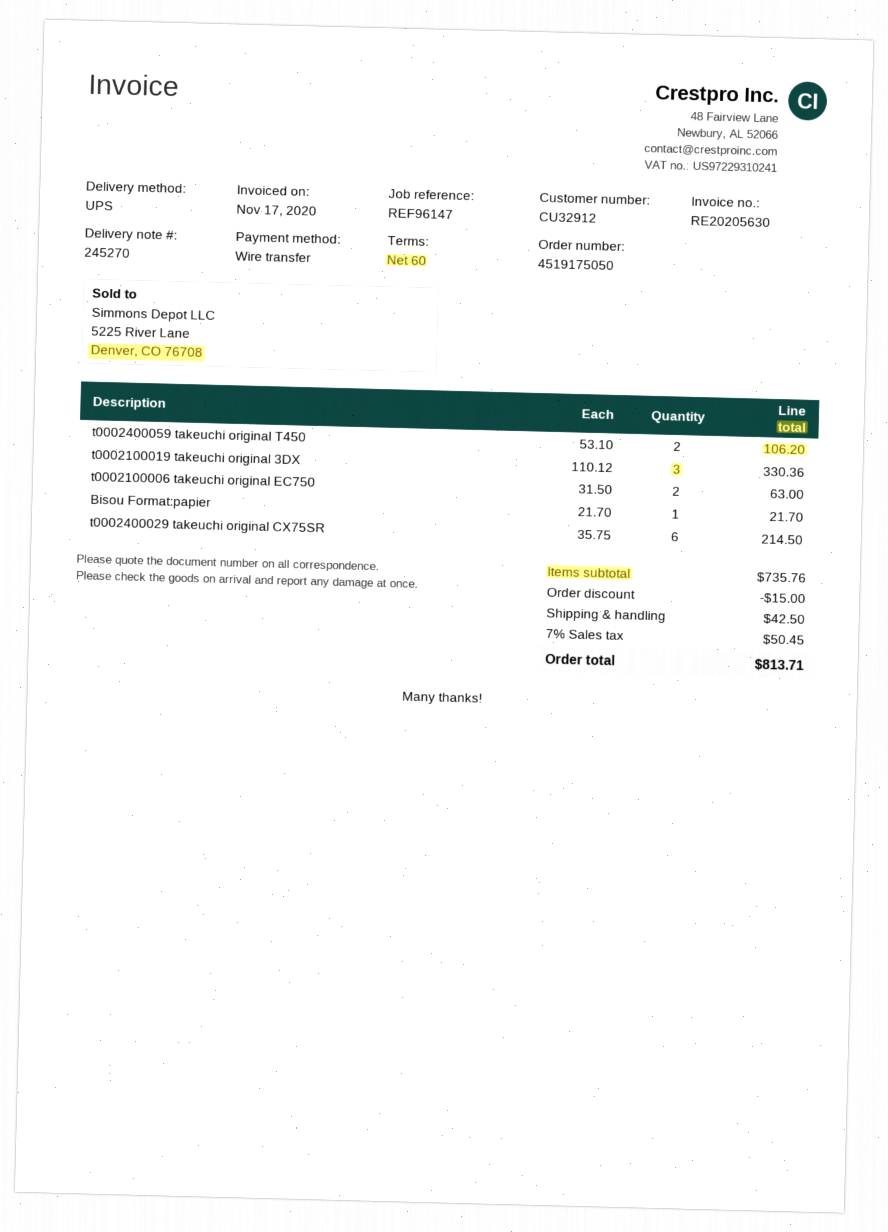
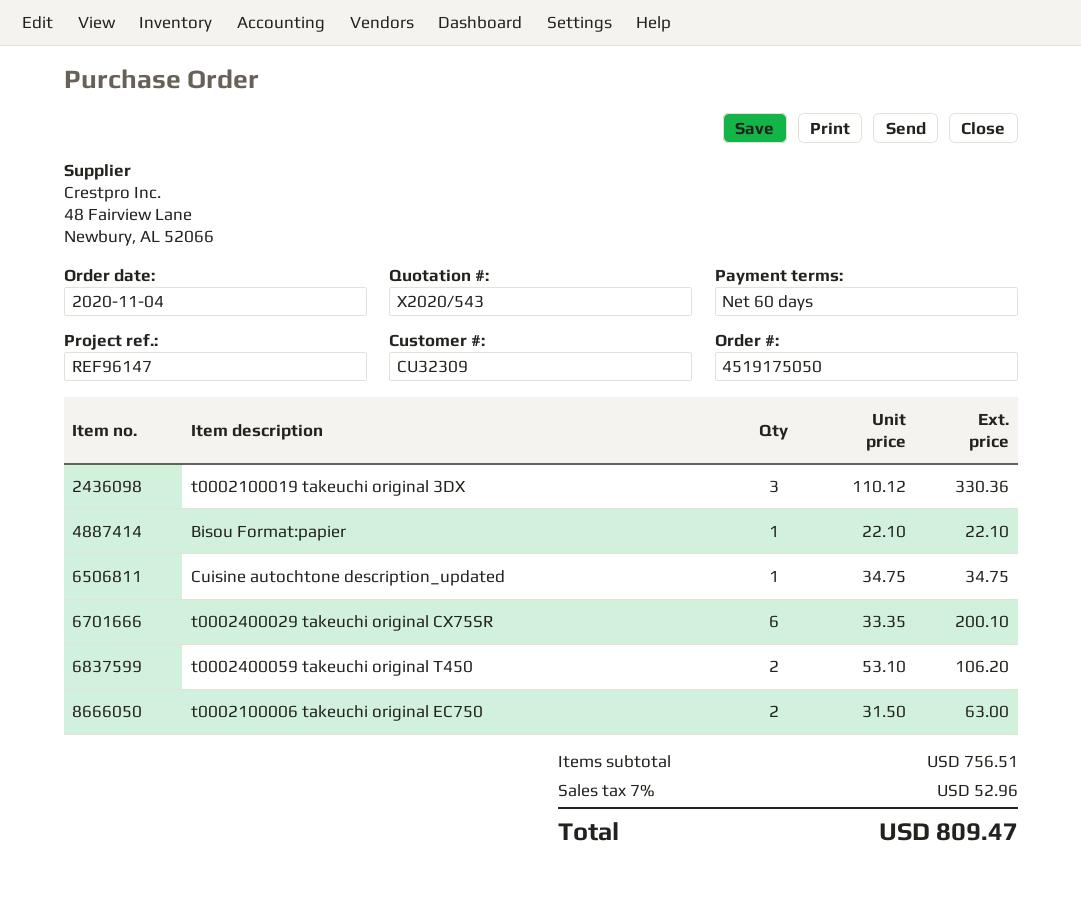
customer number: CU32912 -> CU32309
Bisou Format:papier: 1 x 21.70 = 21.70 -> 1 x 22.10 = 22.10
t0002400029 takeuchi original CX75SR: 6 x 35.75 = 214.50 -> 6 x 33.35 = 200.10
Cuisine autochtone description_updated: none -> 1 x 34.75 = 34.75
subtotal: 735.76 -> 756.51
discount: 15.00 -> none
shipping: 42.50 -> none
tax: 7% = 50.45 -> 7% = 52.96
total: 813.71 -> 809.47

